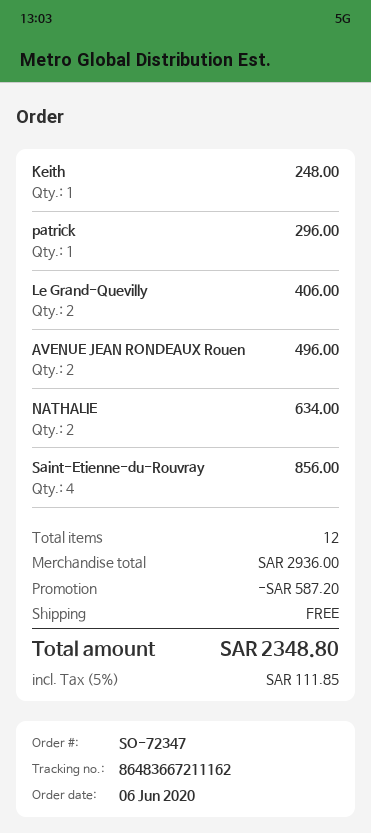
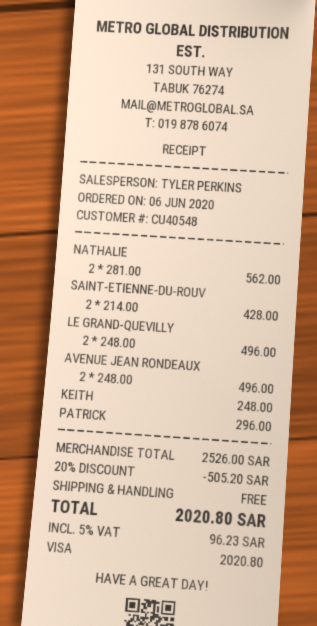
Le Grand-Quevilly: 2 for 406.00 -> 2 for 496.00
NATHALIE: 2 for 634.00 -> 2 for 562.00
Saint-Etienne-du-Rouvray: 4 for 856.00 -> 2 for 428.00
subtotal: 2936.00 -> 2526.00
discount: 587.20 -> 505.20
tax: 5% = 111.85 -> 5% = 96.23
total: 2348.80 -> 2020.80

